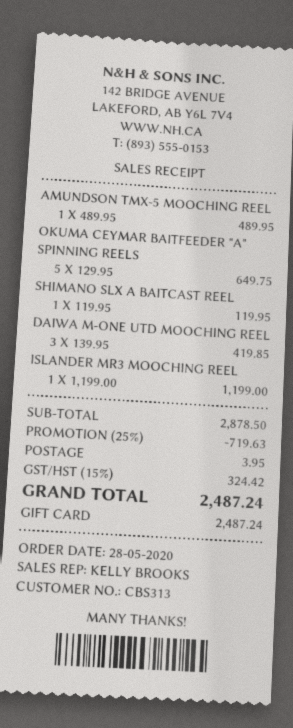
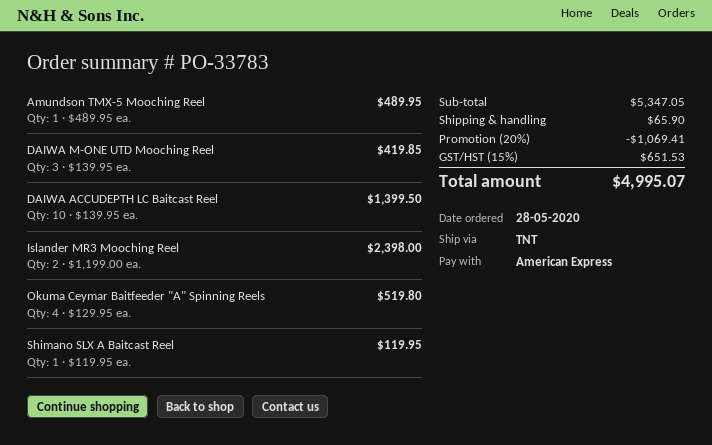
payment method: gift card -> American Express
OKUMA CEYMAR BAITFEEDER "A" SPINNING REELS: 5 x 129.95 = 649.75 -> 4 x 129.95 = 519.80
ISLANDER MR3 MOOCHING REEL: 1 x 1199.00 = 1199.00 -> 2 x 1199.00 = 2398.00
DAIWA ACCUDEPTH LC Baitcast Reel: none -> 10 x 139.95 = 1399.50
subtotal: 2878.50 -> 5347.05
discount: 25% = 719.63 -> 20% = 1069.41
shipping: 3.95 -> 65.90
tax: 15% = 324.42 -> 15% = 651.53
total: 2487.24 -> 4995.07

